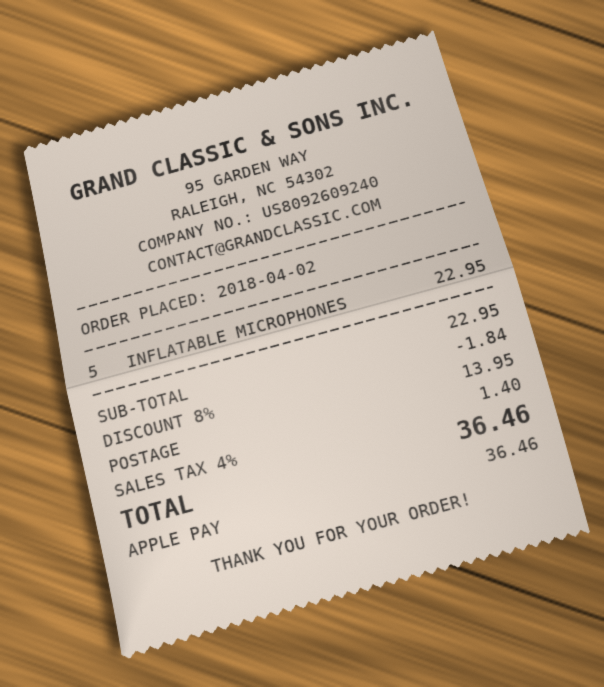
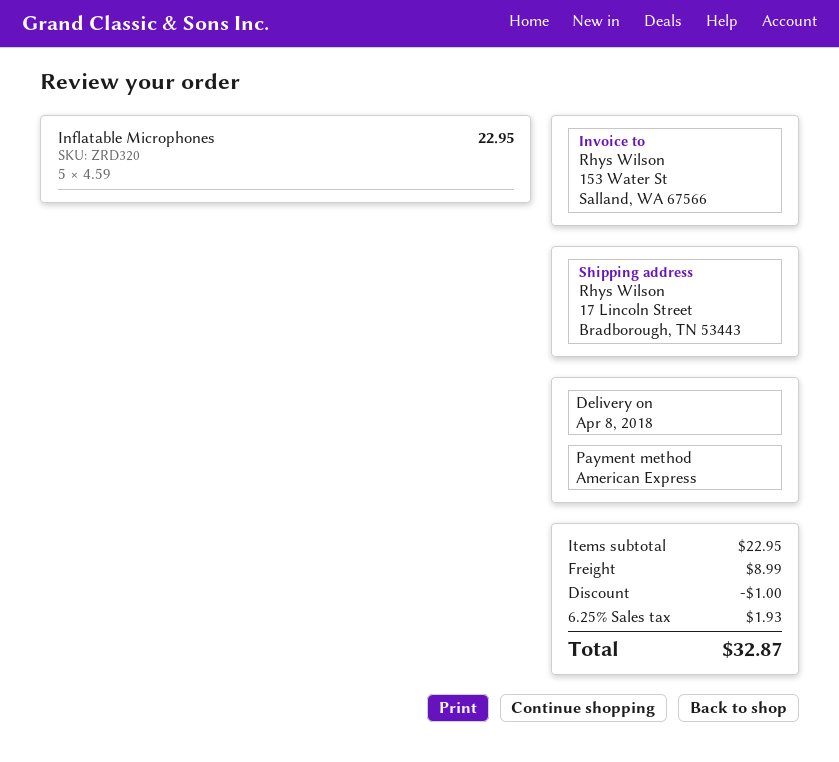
payment method: Apple Pay -> American Express
discount: 1.84 -> 1.00
shipping: 13.95 -> 8.99
tax: 4% = 1.40 -> 6.25% = 1.93
total: 36.46 -> 32.87

